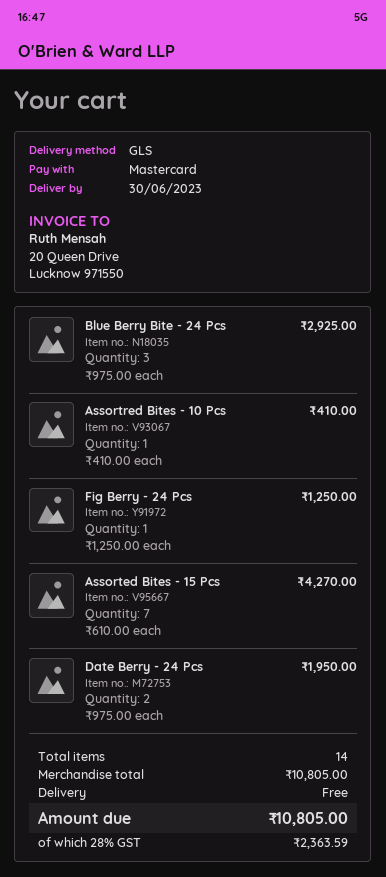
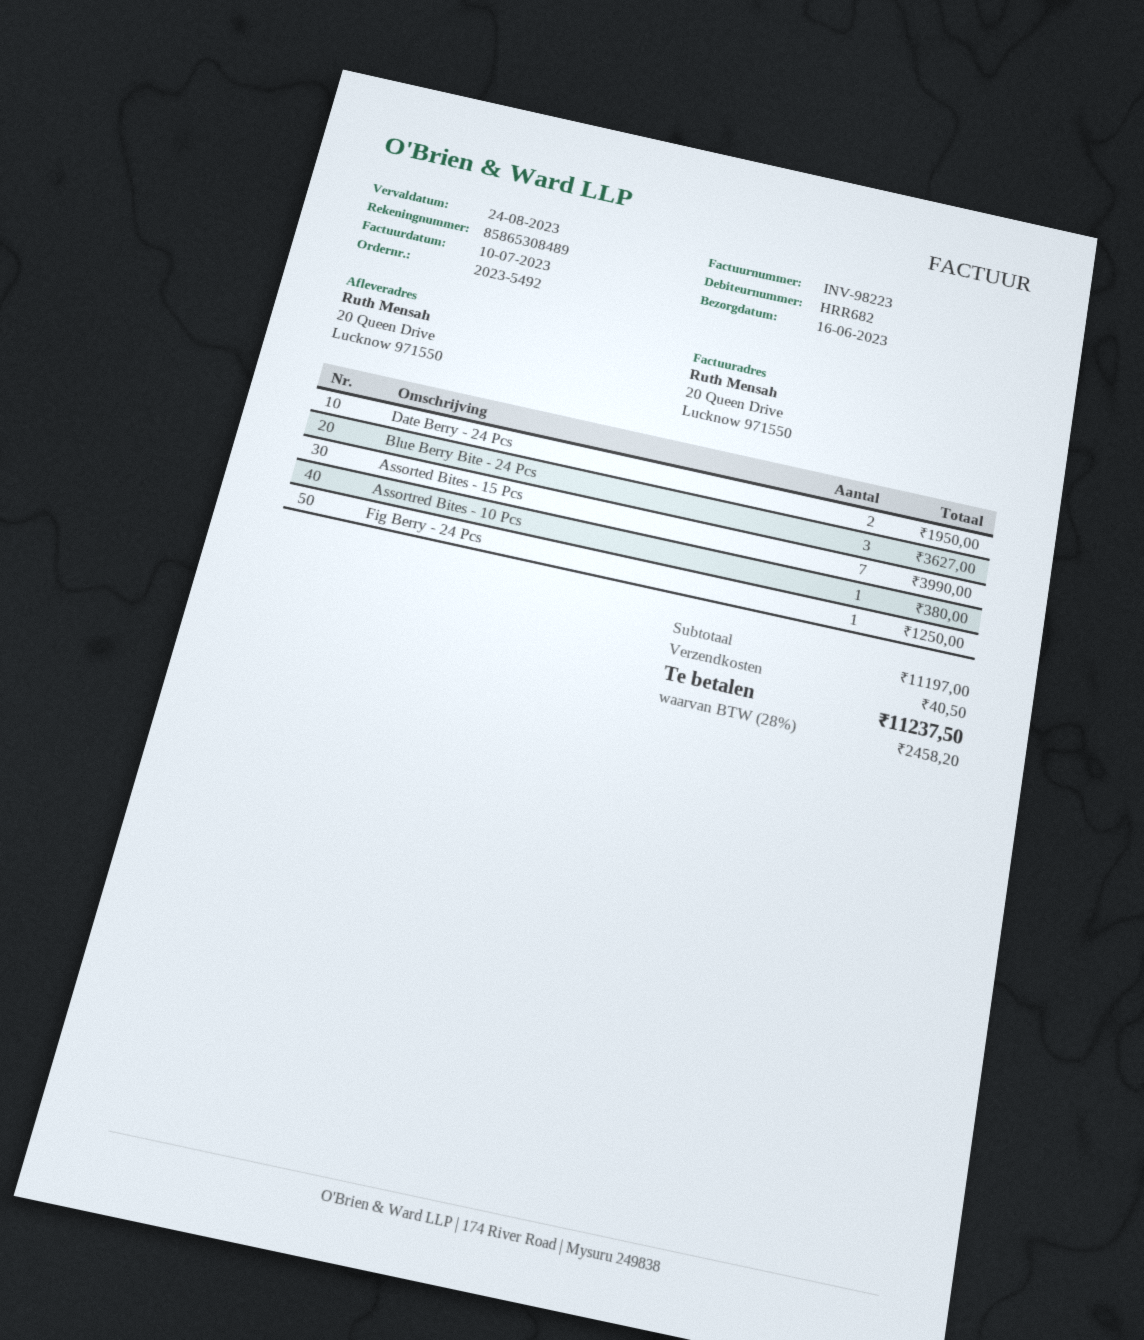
delivery date: 2023-06-30 -> 2023-06-16
Blue Berry Bite - 24 Pcs: 3 for 2925.00 -> 3 for 3627.00
Assortred Bites - 10 Pcs: 1 for 410.00 -> 1 for 380.00
Assorted Bites - 15 Pcs: 7 for 4270.00 -> 7 for 3990.00
subtotal: 10805.00 -> 11197.00
shipping: 0.00 -> 40.50
tax: 28% = 2363.59 -> 28% = 2458.20
total: 10805.00 -> 11237.50

